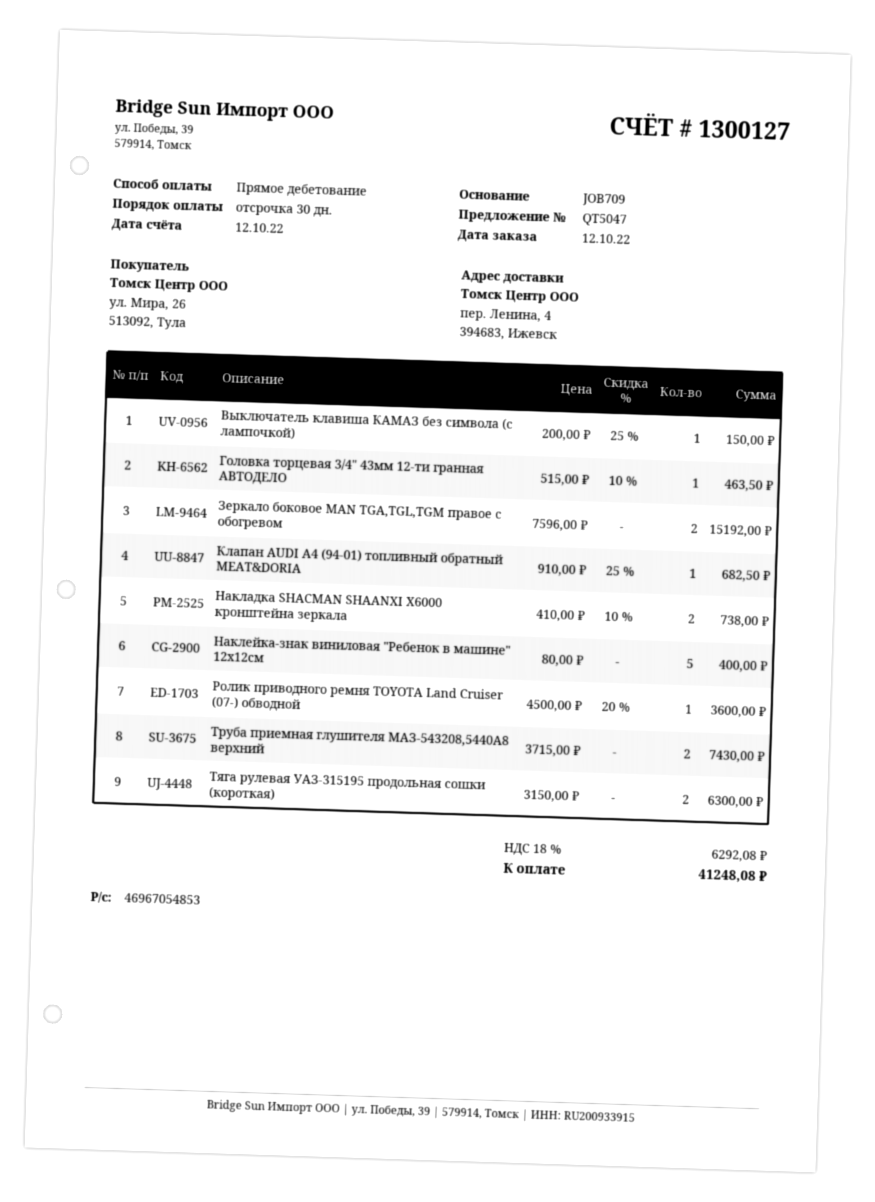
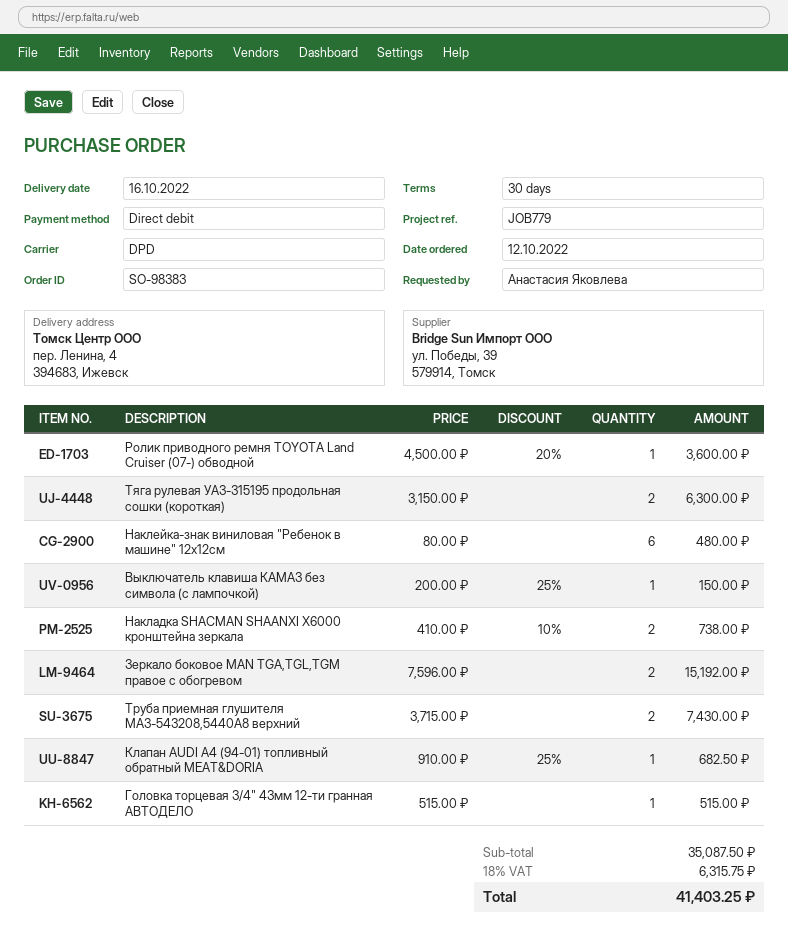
reference: JOB709 -> JOB779
Головка торцевая 3/4" 43мм 12-ти гранная АВТОДЕЛО: 1 x 515.00 - 10% = 463.50 -> 1 x 515.00 = 515.00
Наклейка-знак виниловая "Ребенок в машине" 12х12см: 5 x 80.00 = 400.00 -> 6 x 80.00 = 480.00
tax: 18% = 6292.08 -> 18% = 6315.75
total: 41248.08 -> 41403.25

